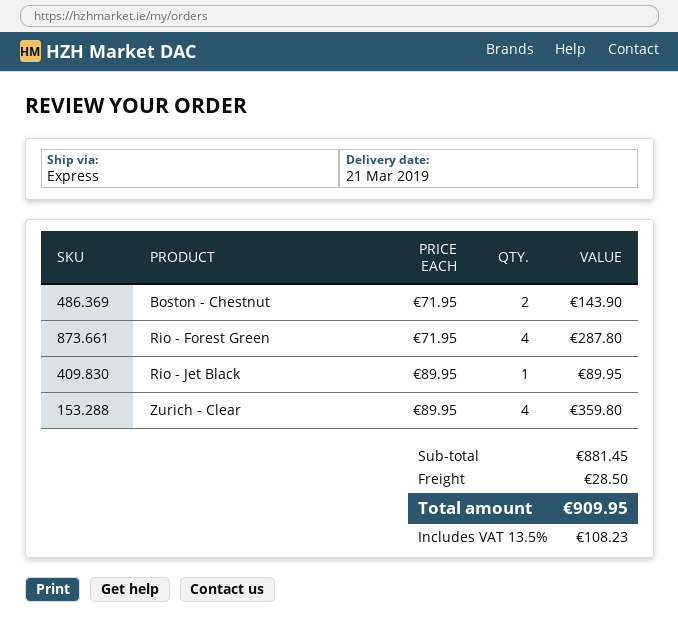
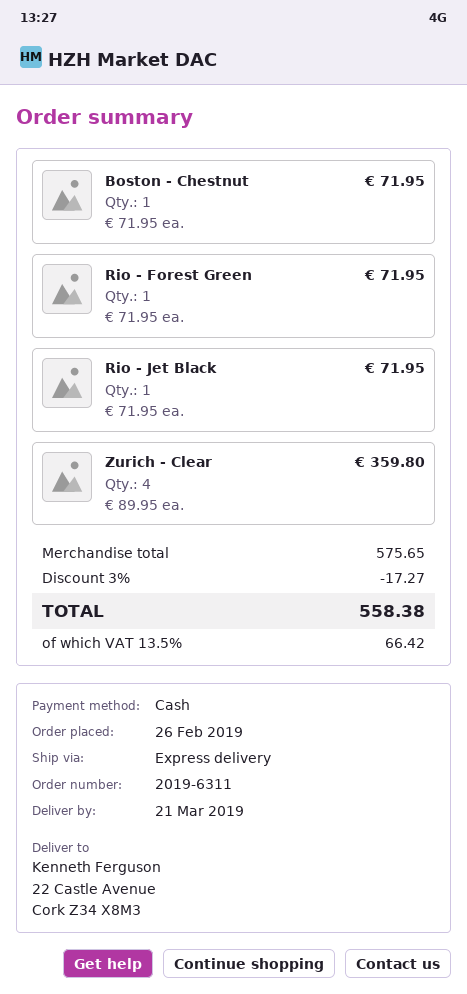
Boston - Chestnut: 2 x 71.95 = 143.90 -> 1 x 71.95 = 71.95
Rio - Forest Green: 4 x 71.95 = 287.80 -> 1 x 71.95 = 71.95
Rio - Jet Black: 1 x 89.95 = 89.95 -> 1 x 71.95 = 71.95
subtotal: 881.45 -> 575.65
discount: none -> 3% = 17.27
shipping: 28.50 -> none
tax: 13.5% = 108.23 -> 13.5% = 66.42
total: 909.95 -> 558.38

